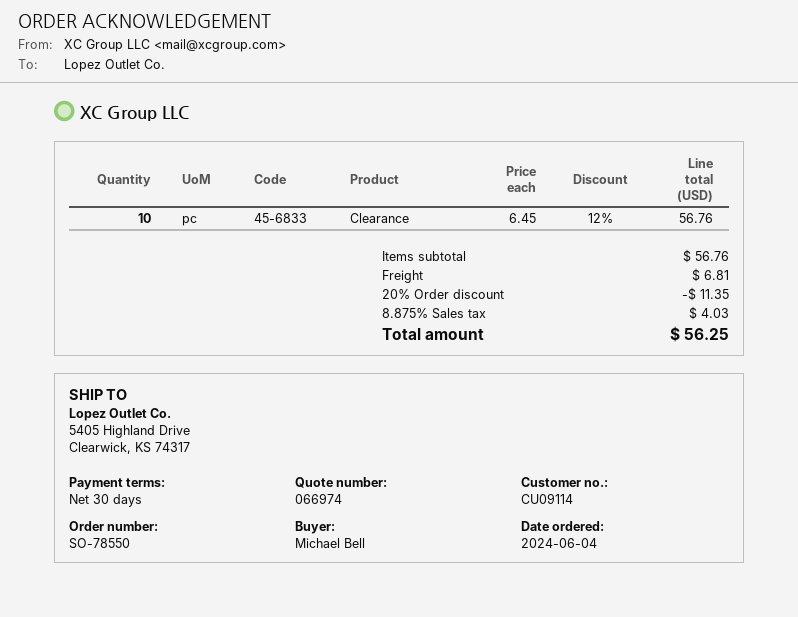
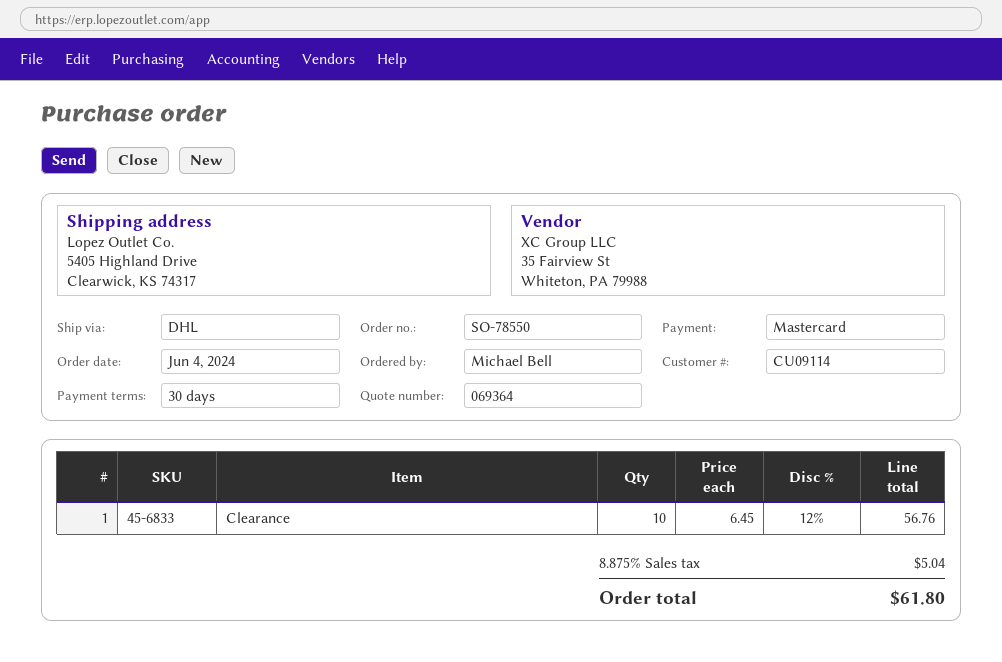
quote number: 066974 -> 069364
discount: 20% = 11.35 -> none
shipping: 6.81 -> none
tax: 8.875% = 4.03 -> 8.875% = 5.04
total: 56.25 -> 61.80

